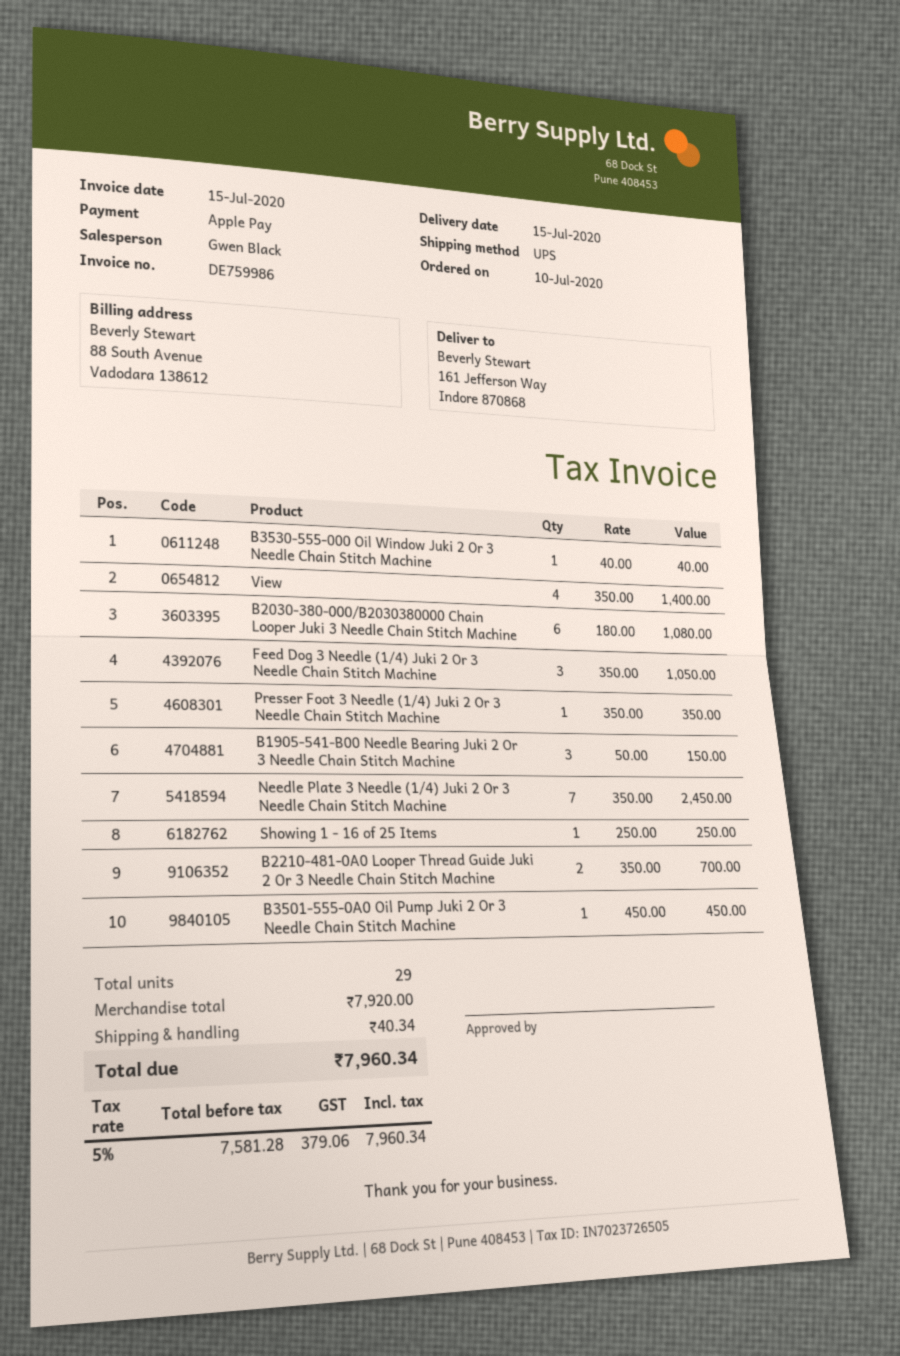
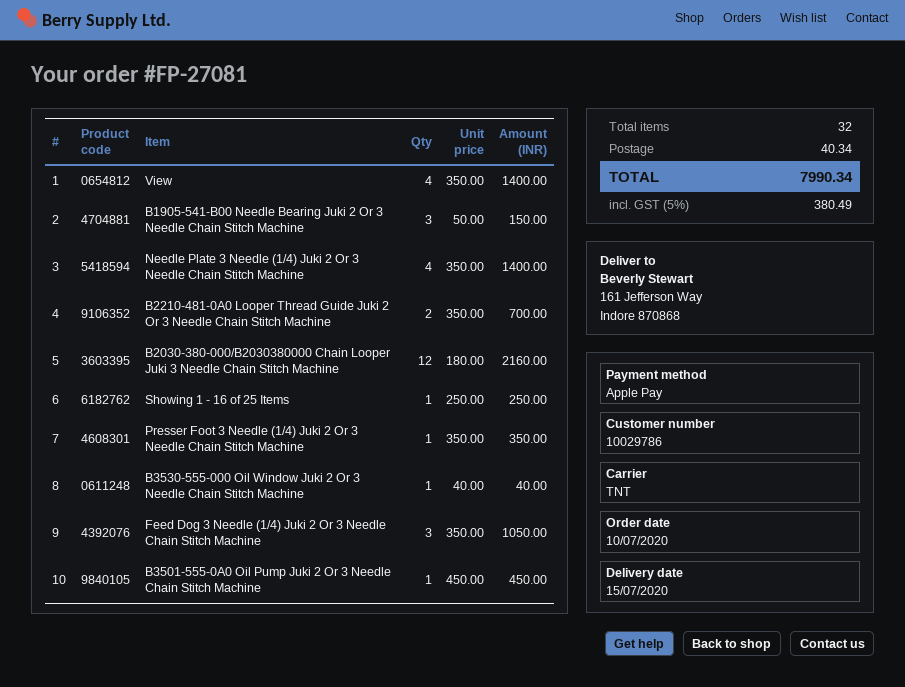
shipping method: UPS -> TNT
B2030-380-000/B2030380000 Chain Looper Juki 3 Needle Chain Stitch Machine: 6 x 180.00 = 1080.00 -> 12 x 180.00 = 2160.00
Needle Plate 3 Needle (1/4) Juki 2 Or 3 Needle Chain Stitch Machine: 7 x 350.00 = 2450.00 -> 4 x 350.00 = 1400.00
total quantity: 29 -> 32
tax: 5% = 379.06 -> 5% = 380.49
total: 7960.34 -> 7990.34

